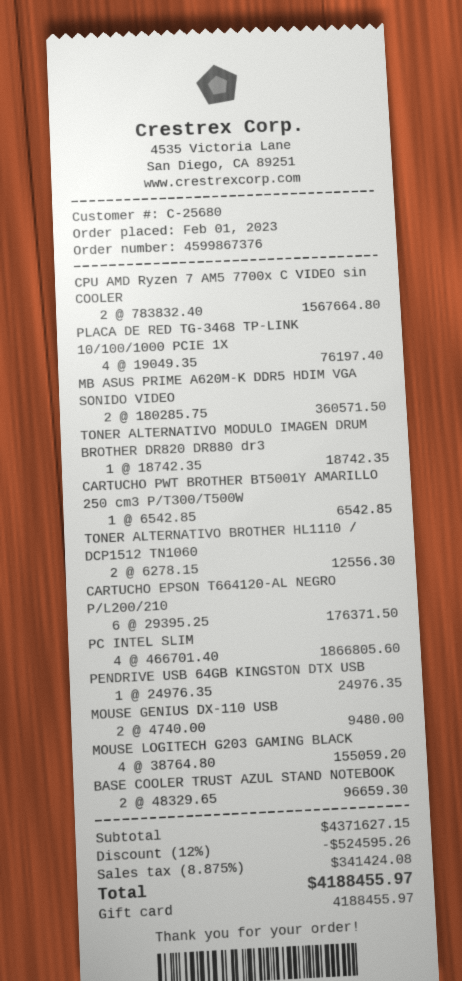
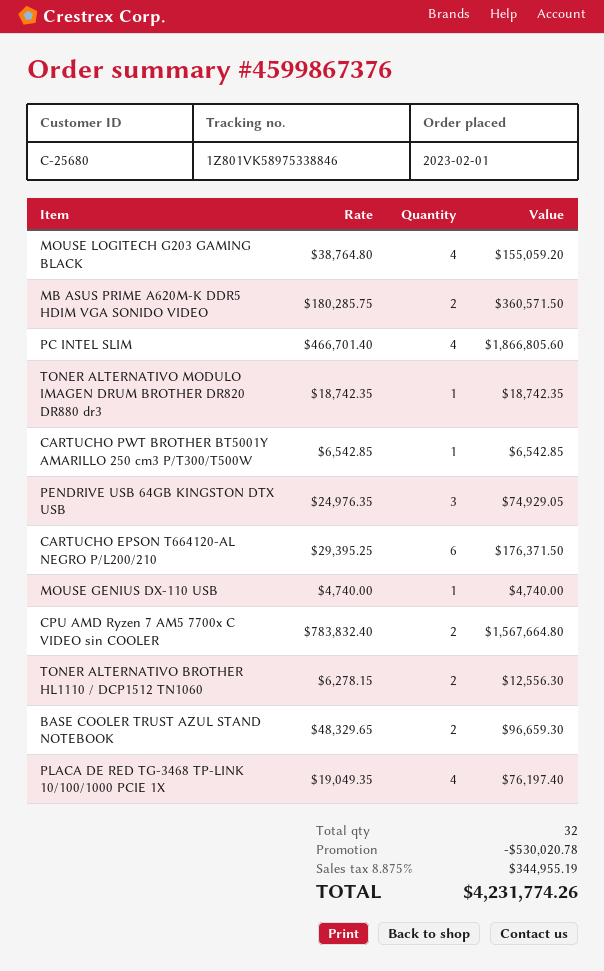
PENDRIVE USB 64GB KINGSTON DTX USB: 1 x 24976.35 = 24976.35 -> 3 x 24976.35 = 74929.05
MOUSE GENIUS DX-110 USB: 2 x 4740.00 = 9480.00 -> 1 x 4740.00 = 4740.00
discount: 524595.26 -> 530020.78
tax: 8.875% = 341424.08 -> 8.875% = 344955.19
total: 4188455.97 -> 4231774.26

